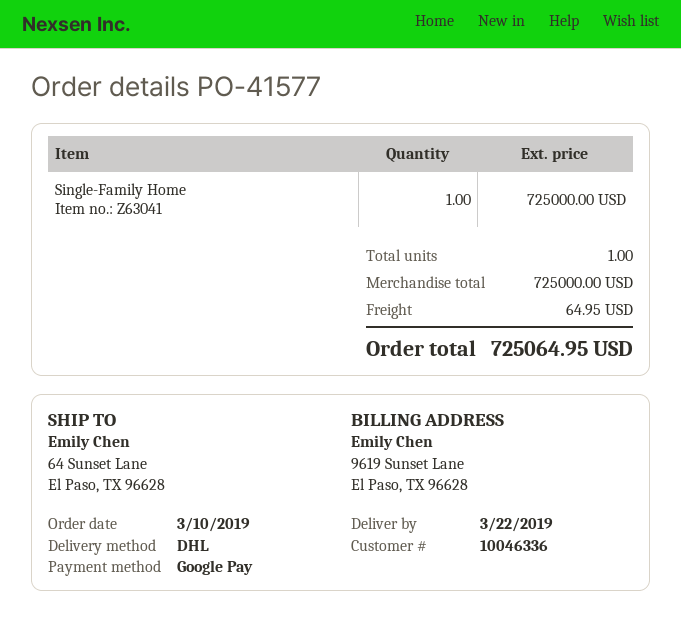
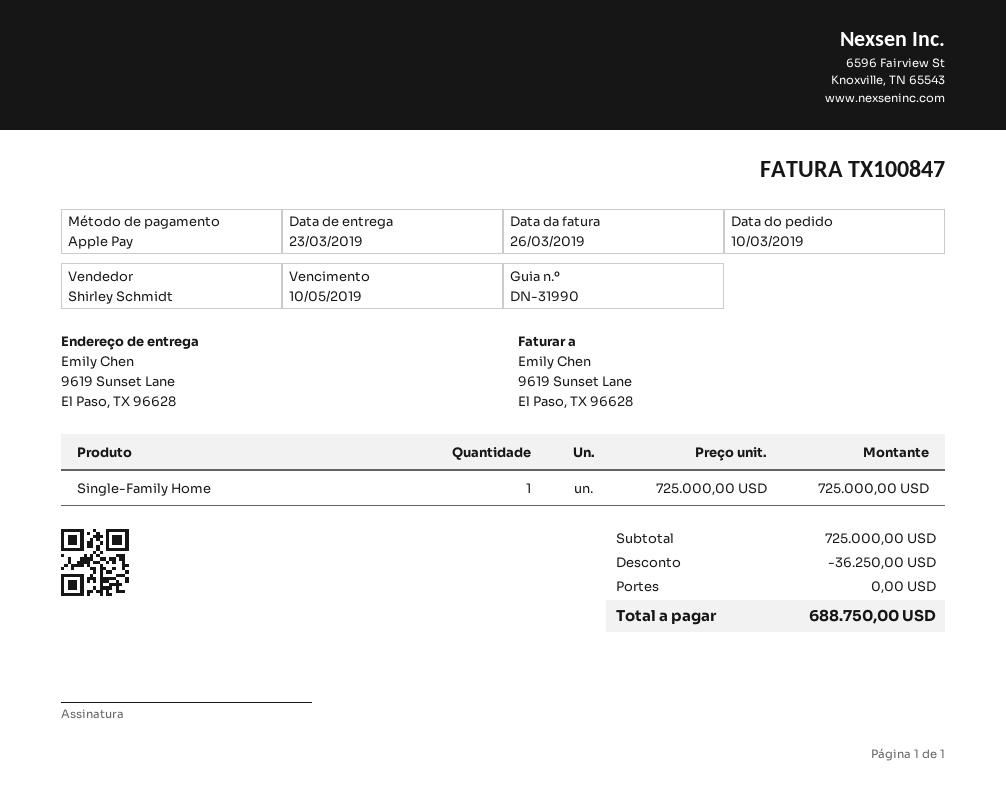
delivery date: 2019-03-22 -> 2019-03-23
payment method: Google Pay -> Apple Pay
ship to: 64 Sunset Lane, El Paso, TX 96628 -> 9619 Sunset Lane, El Paso, TX 96628
discount: none -> 36250.00
shipping: 64.95 -> 0.00
total: 725064.95 -> 688750.00

